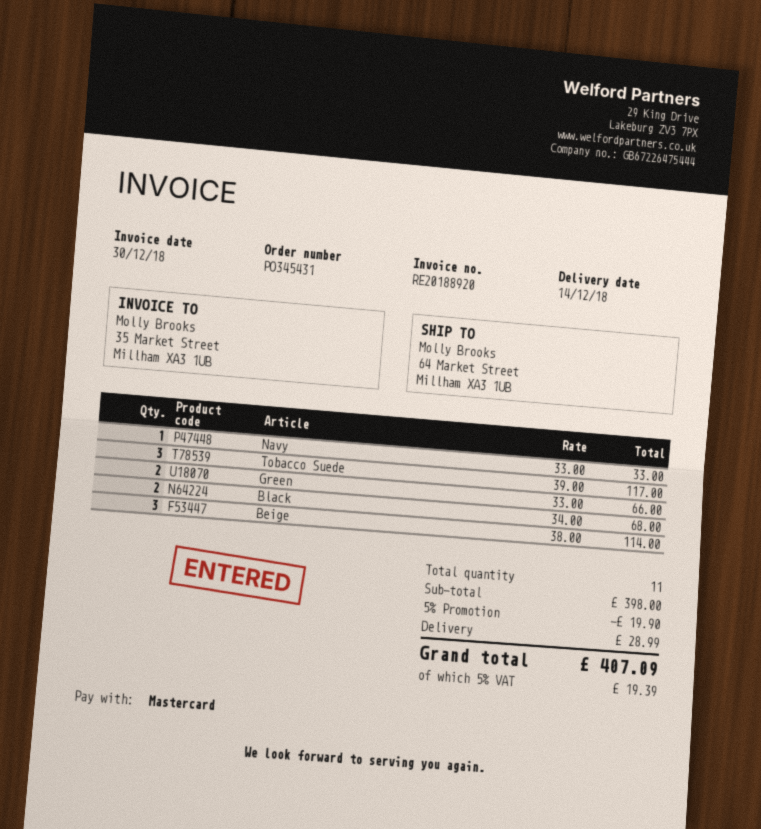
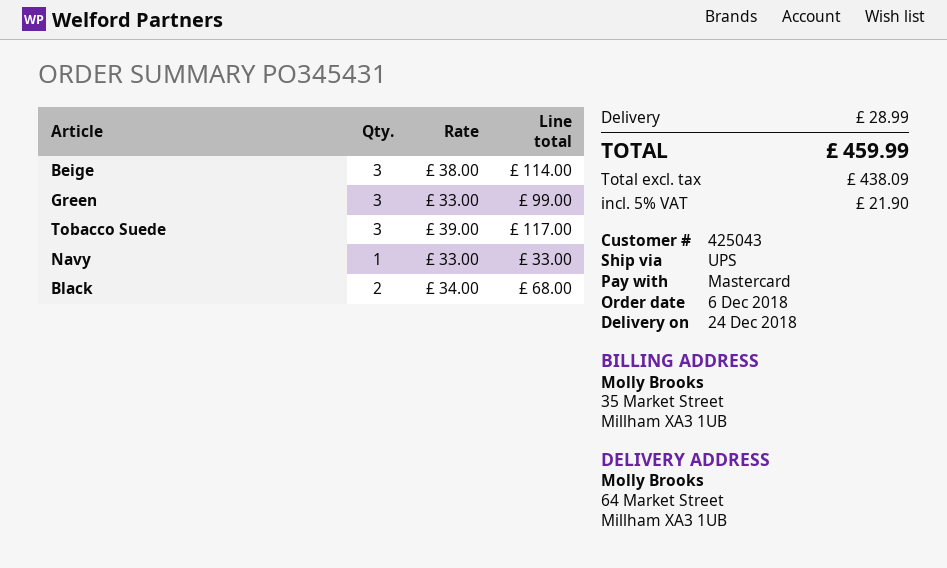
delivery date: 2018-12-14 -> 2018-12-24
Green: 2 x 33.00 = 66.00 -> 3 x 33.00 = 99.00
discount: 5% = 19.90 -> none
tax: 5% = 19.39 -> 5% = 21.90
total: 407.09 -> 459.99

